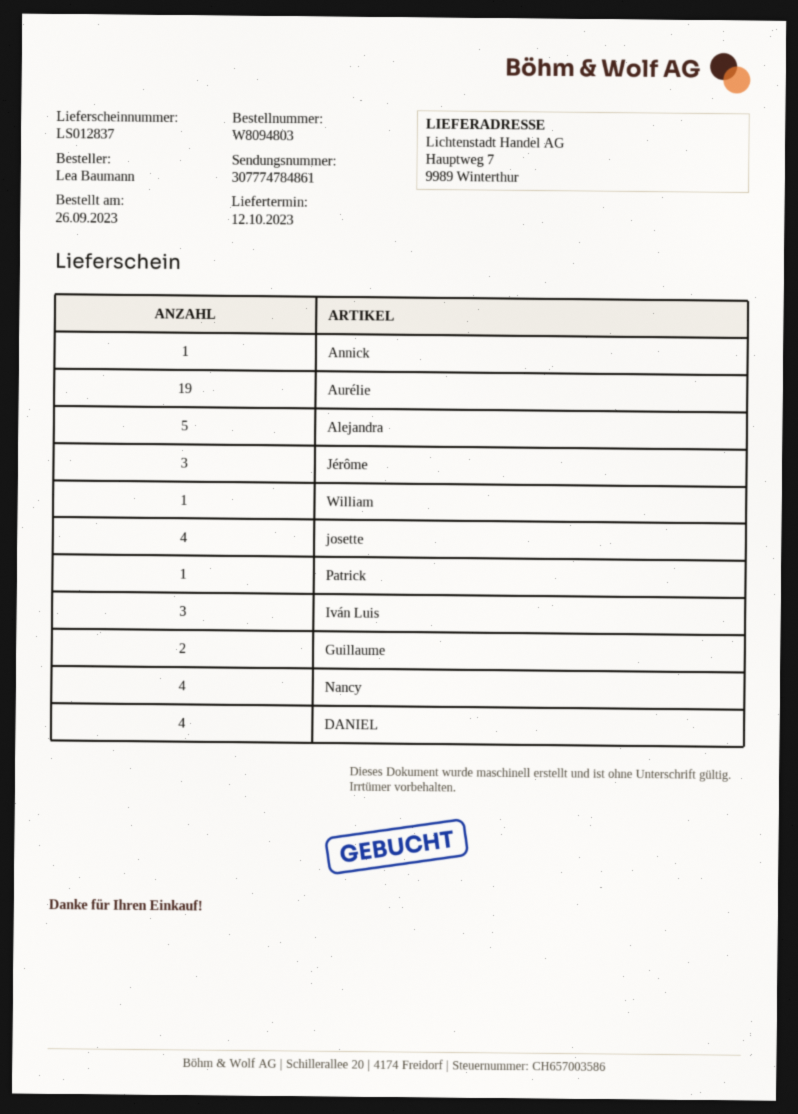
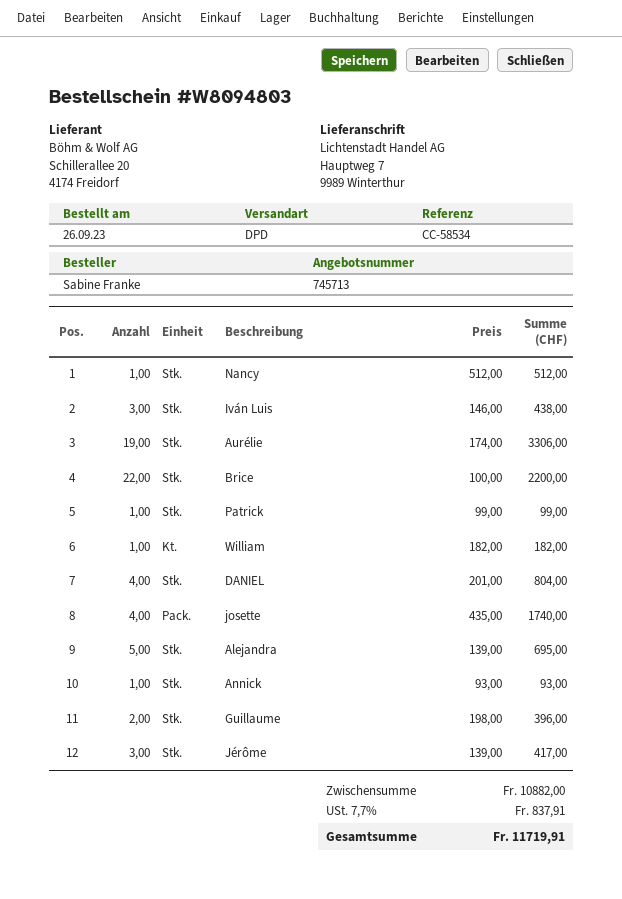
ordered by: Lea Baumann -> Sabine Franke
Nancy: 4 -> 1
Brice: none -> 22

